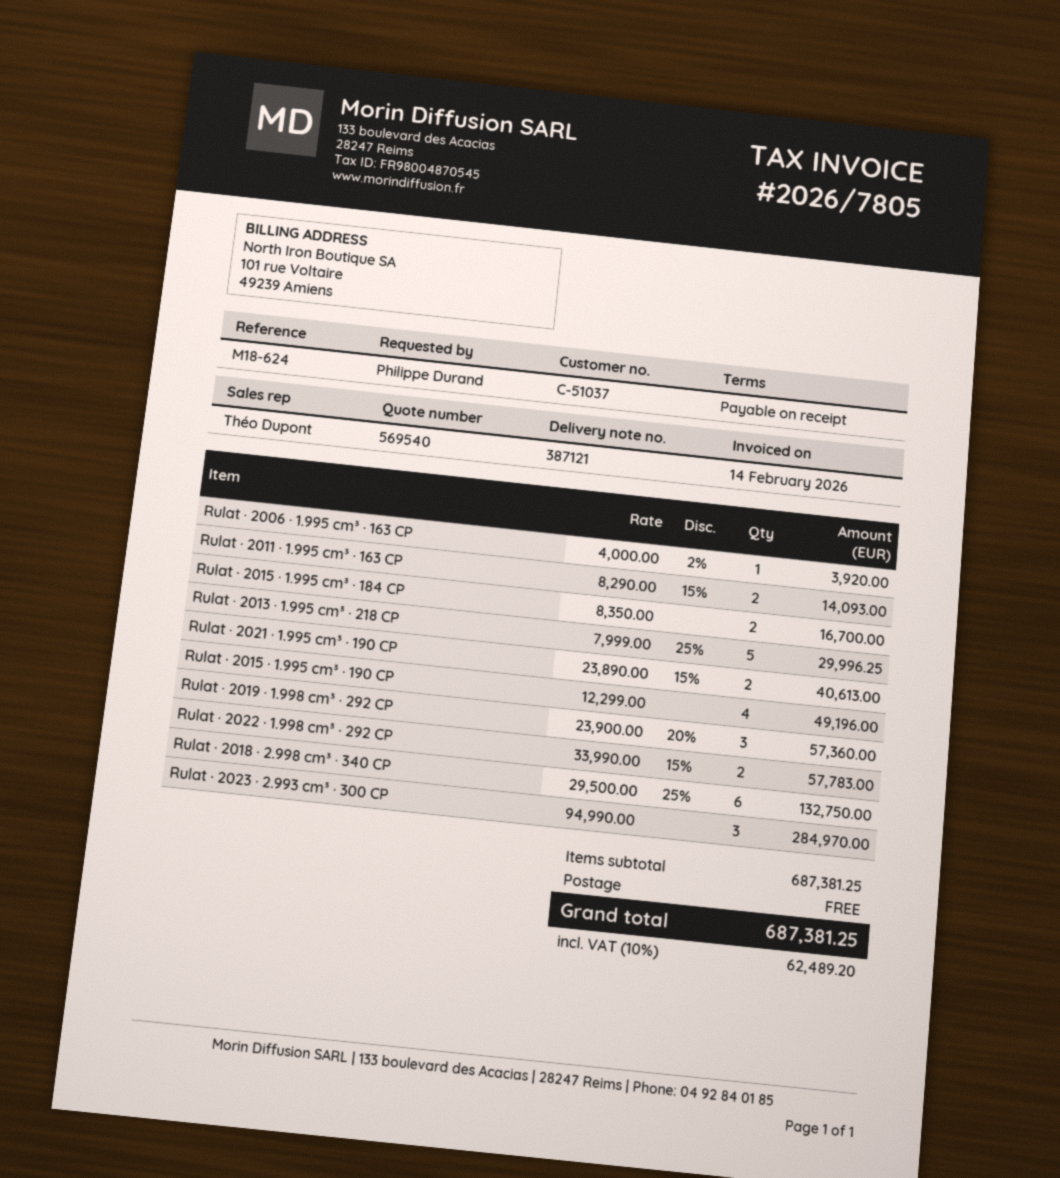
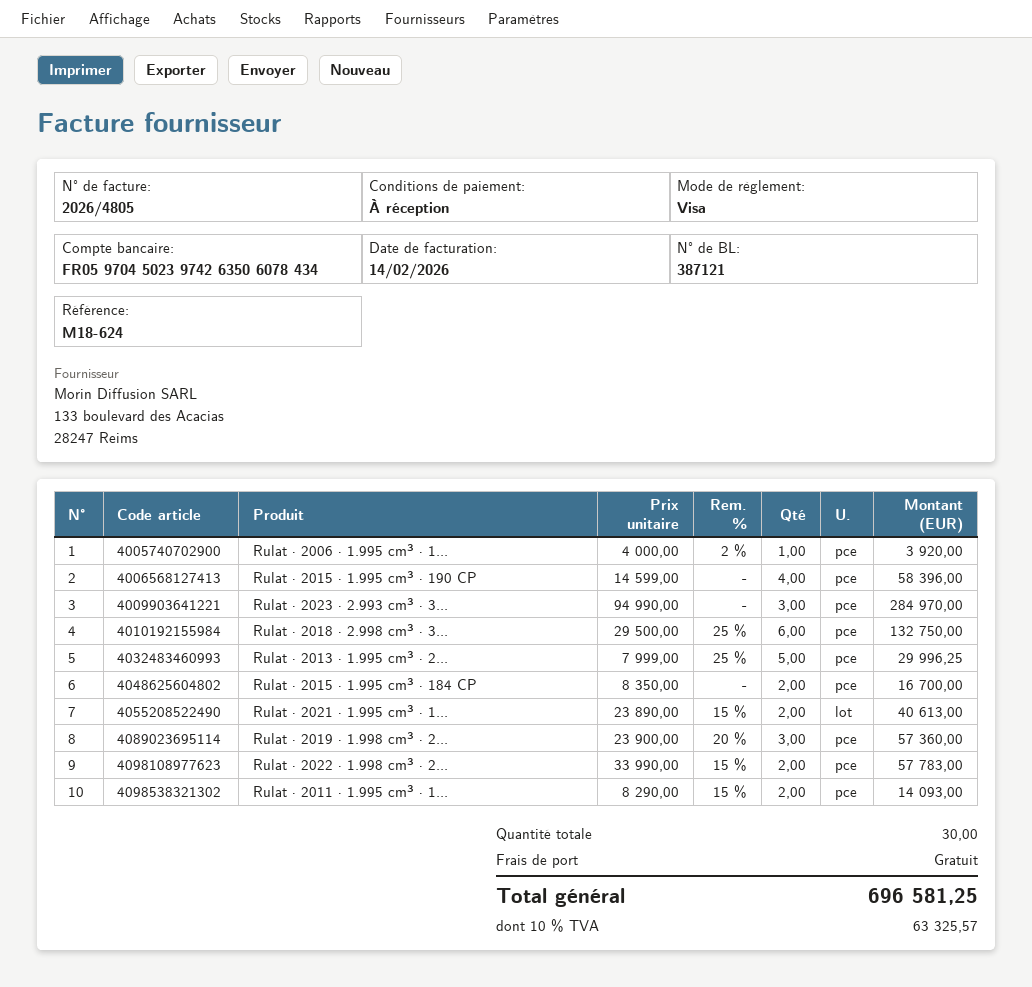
invoice number: 2026/7805 -> 2026/4805
Rulat · 2015 · 1.995 cm³ · 190 CP: 4 x 12299.00 = 49196.00 -> 4 x 14599.00 = 58396.00
tax: 10% = 62489.20 -> 10% = 63325.57
total: 687381.25 -> 696581.25

